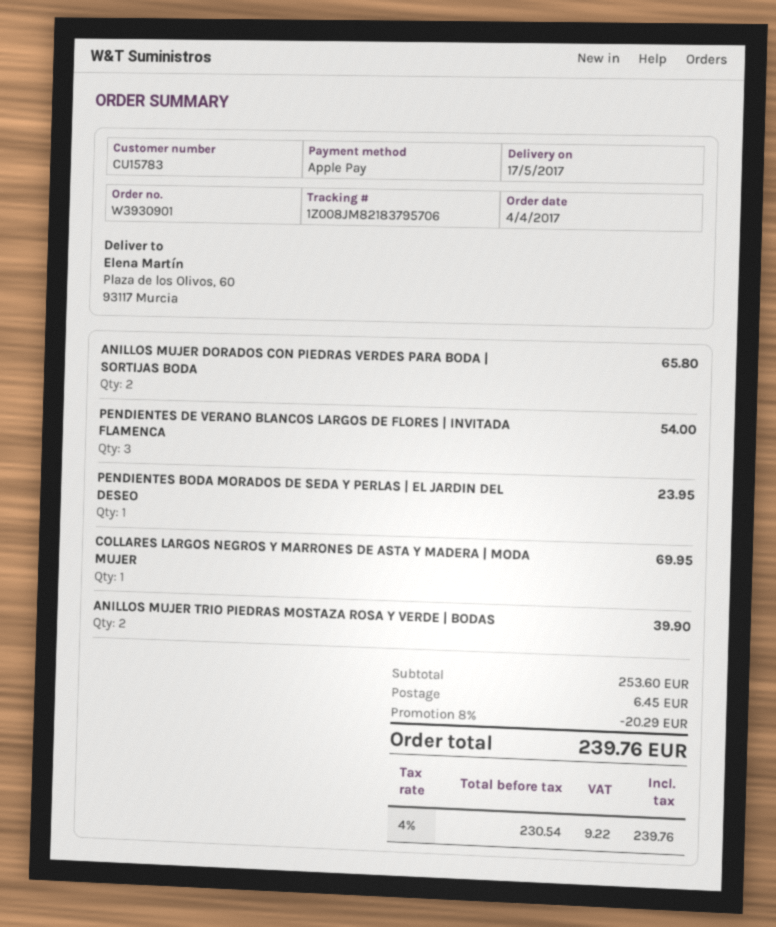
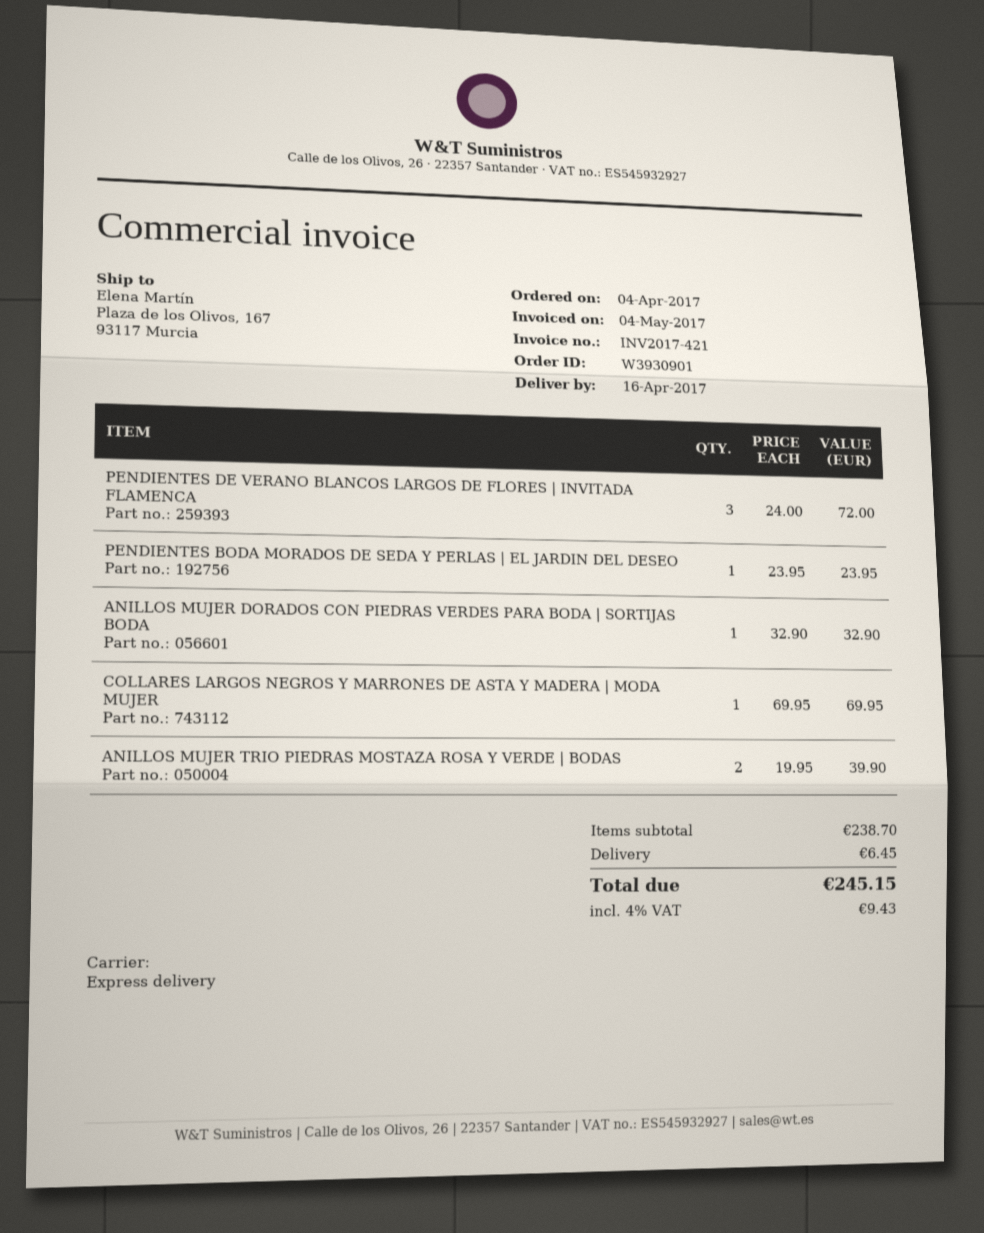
delivery date: 2017-05-17 -> 2017-04-16
ship to: Plaza de los Olivos, 60, 93117 Murcia -> Plaza de los Olivos, 167, 93117 Murcia
ANILLOS MUJER DORADOS CON PIEDRAS VERDES PARA BODA | SORTIJAS BODA: 2 for 65.80 -> 1 for 32.90
PENDIENTES DE VERANO BLANCOS LARGOS DE FLORES | INVITADA FLAMENCA: 3 for 54.00 -> 3 for 72.00
subtotal: 253.60 -> 238.70
discount: 8% = 20.29 -> none
tax: 4% = 9.22 -> 4% = 9.43
total: 239.76 -> 245.15

